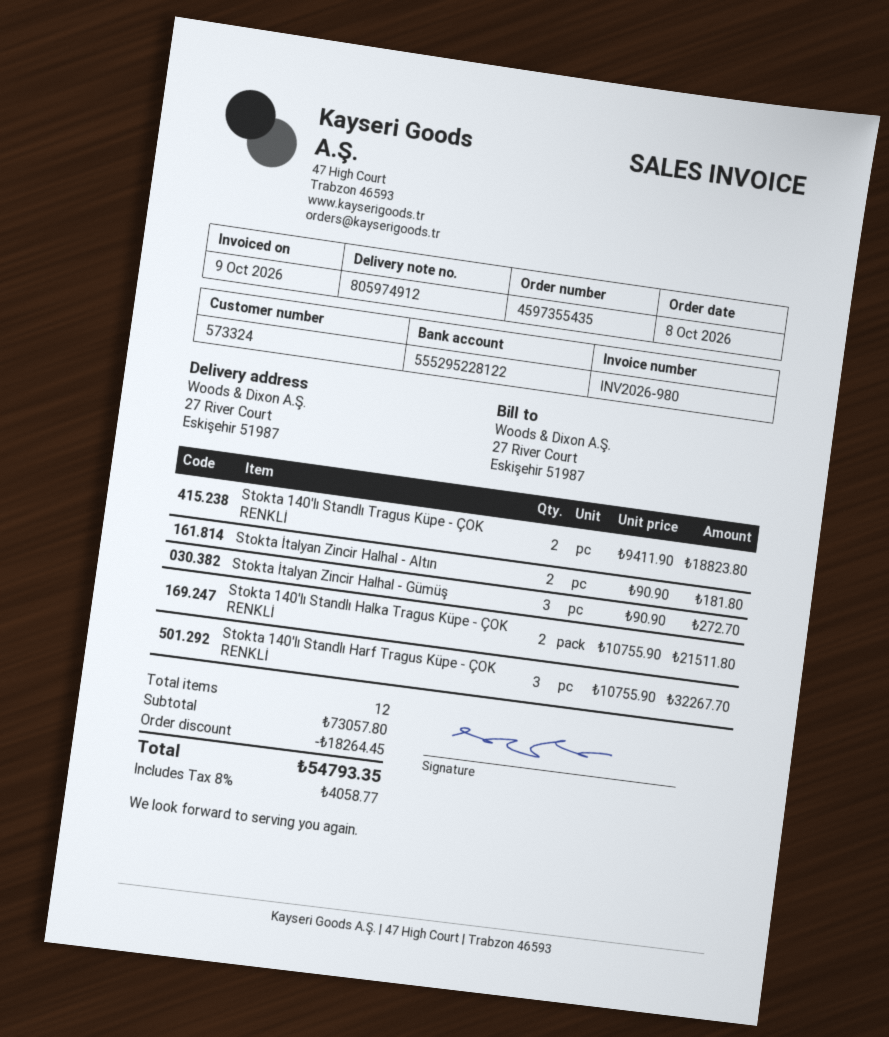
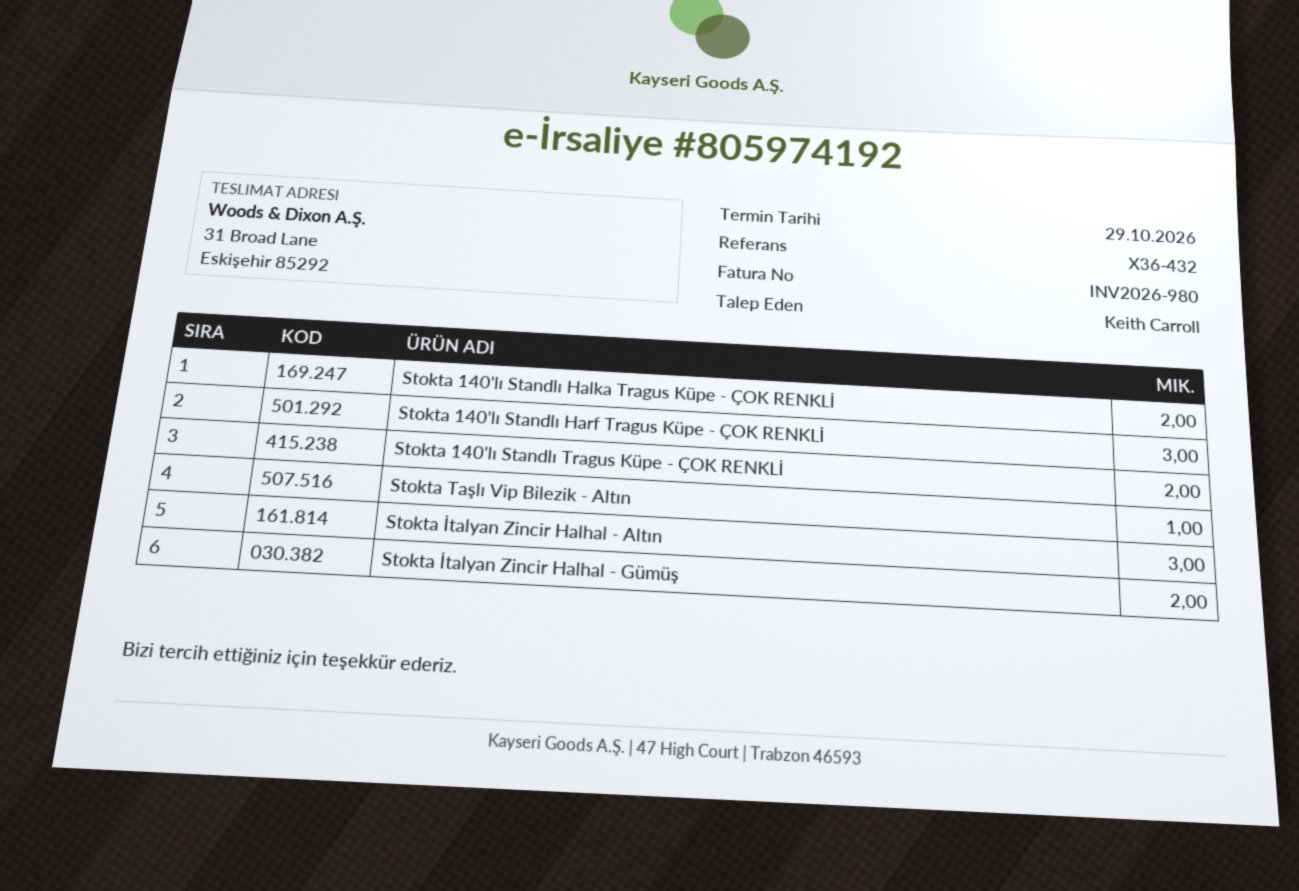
delivery note number: 805974912 -> 805974192
ship to: 27 River Court, Eskişehir 51987 -> 31 Broad Lane, Eskişehir 85292
Stokta İtalyan Zincir Halhal - Altın: 2 -> 3
Stokta İtalyan Zincir Halhal - Gümüş: 3 -> 2
Stokta Taşlı Vip Bilezik - Altın: none -> 1

